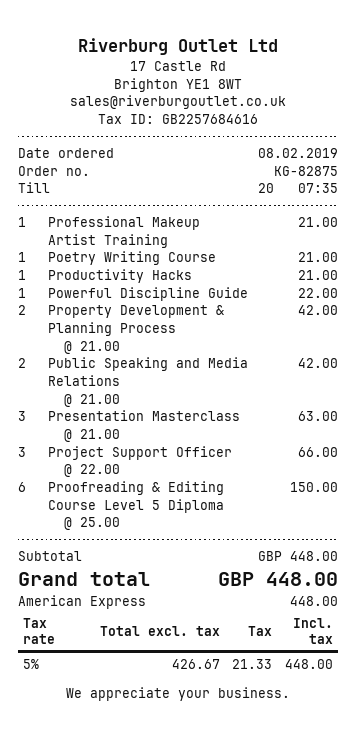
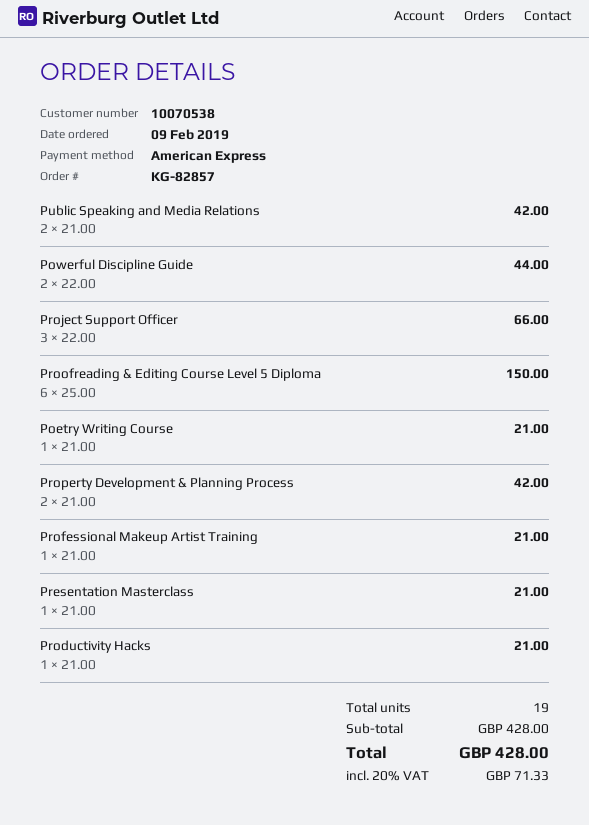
order number: KG-82875 -> KG-82857
order date: 2019-02-08 -> 2019-02-09
Powerful Discipline Guide: 1 x 22.00 = 22.00 -> 2 x 22.00 = 44.00
Presentation Masterclass: 3 x 21.00 = 63.00 -> 1 x 21.00 = 21.00
subtotal: 448.00 -> 428.00
tax: 5% = 21.33 -> 20% = 71.33
total: 448.00 -> 428.00

